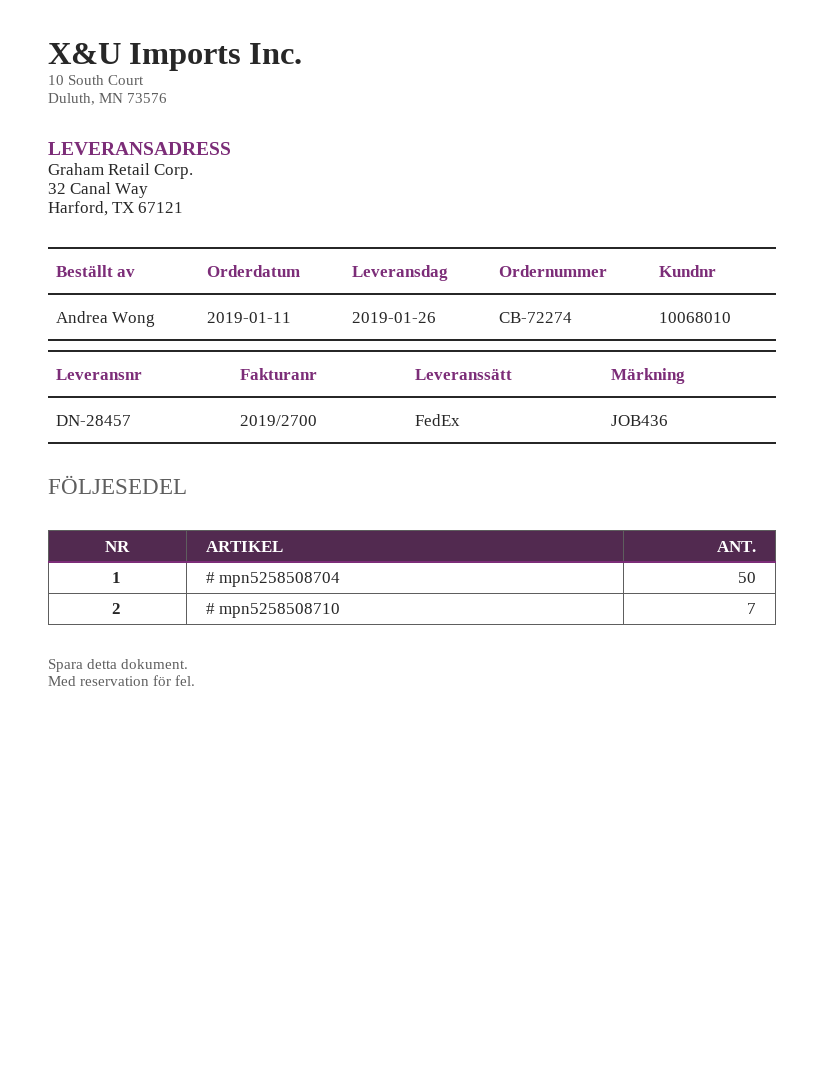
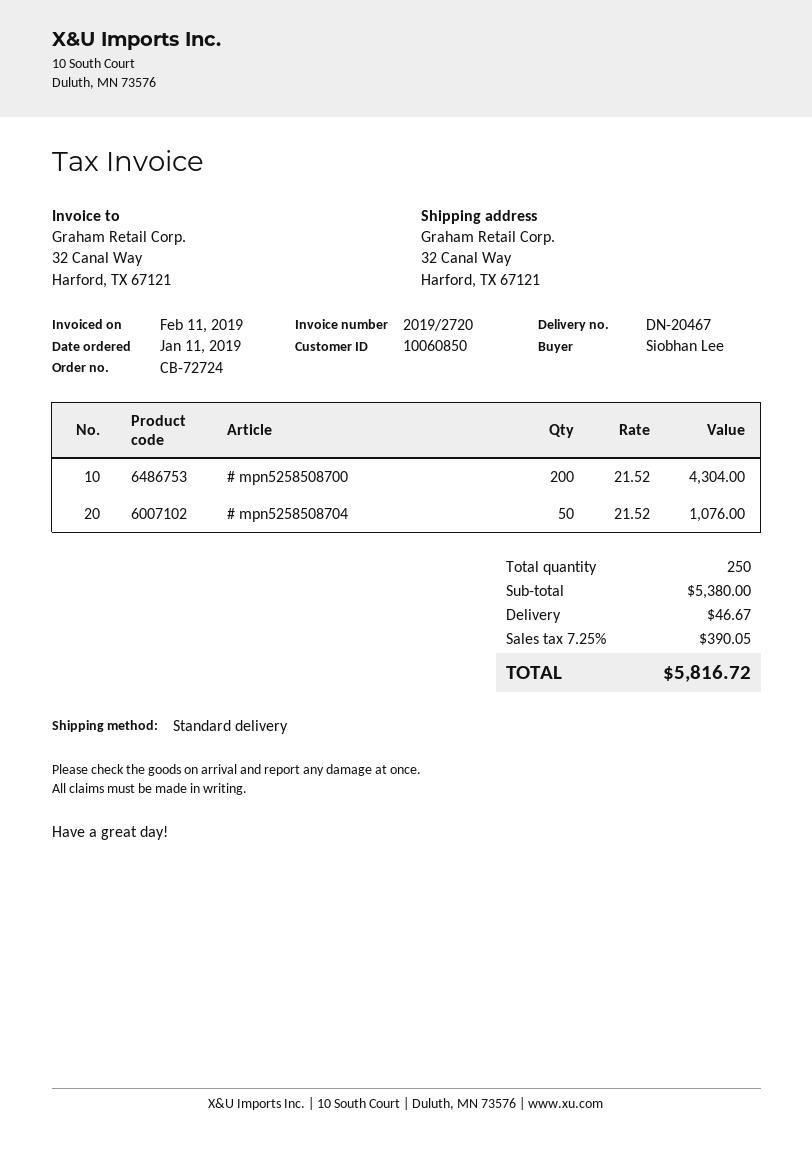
order number: CB-72274 -> CB-72724
delivery note number: DN-28457 -> DN-20467
invoice number: 2019/2700 -> 2019/2720
customer number: 10068010 -> 10060850
ordered by: Andrea Wong -> Siobhan Lee
shipping method: FedEx -> standard
# mpn5258508710: 7 -> none
# mpn5258508700: none -> 200

